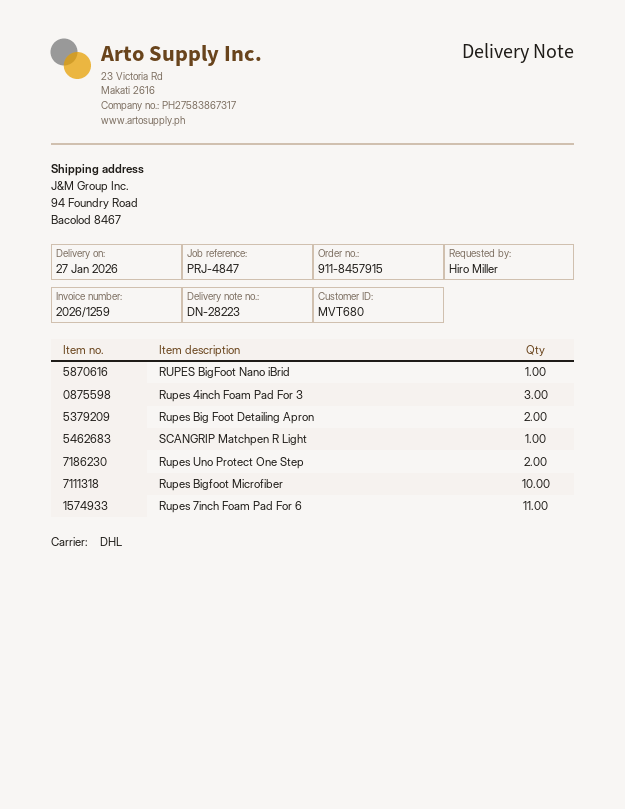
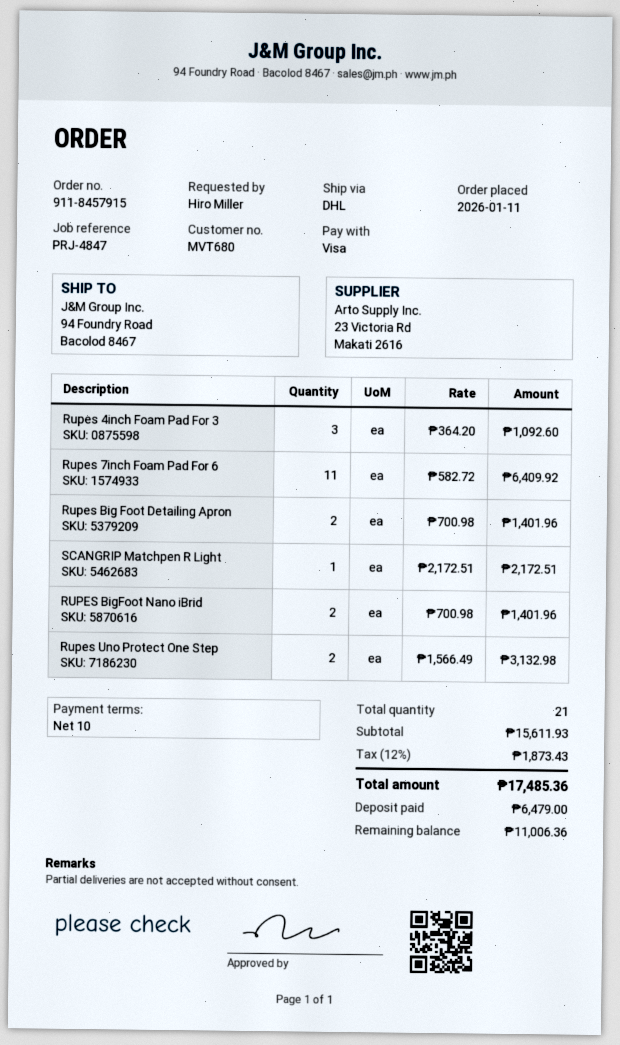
RUPES BigFoot Nano iBrid: 1 -> 2
Rupes Bigfoot Microfiber: 10 -> none

